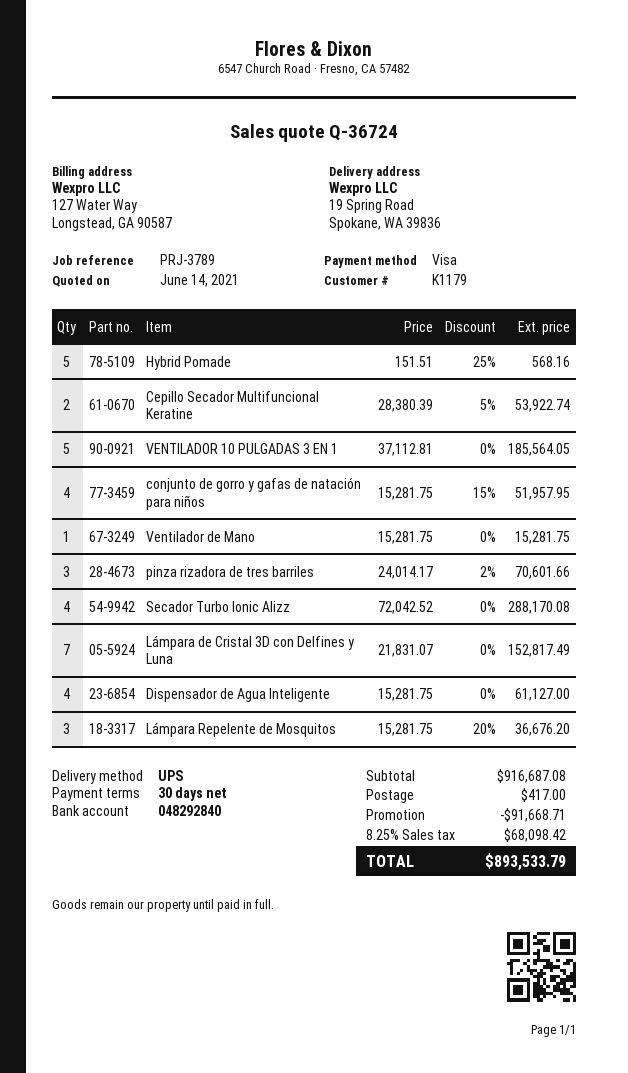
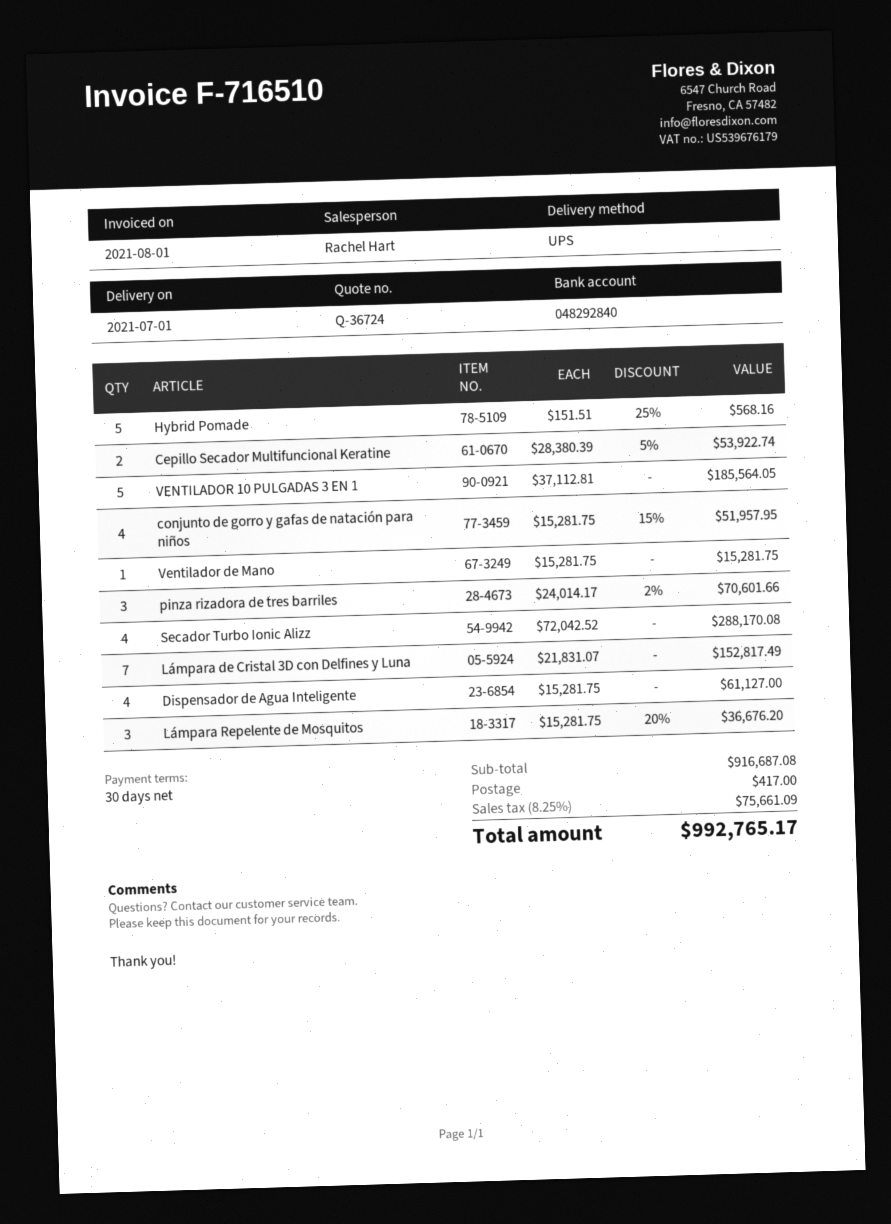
discount: 91668.71 -> none
tax: 8.25% = 68098.42 -> 8.25% = 75661.09
total: 893533.79 -> 992765.17

